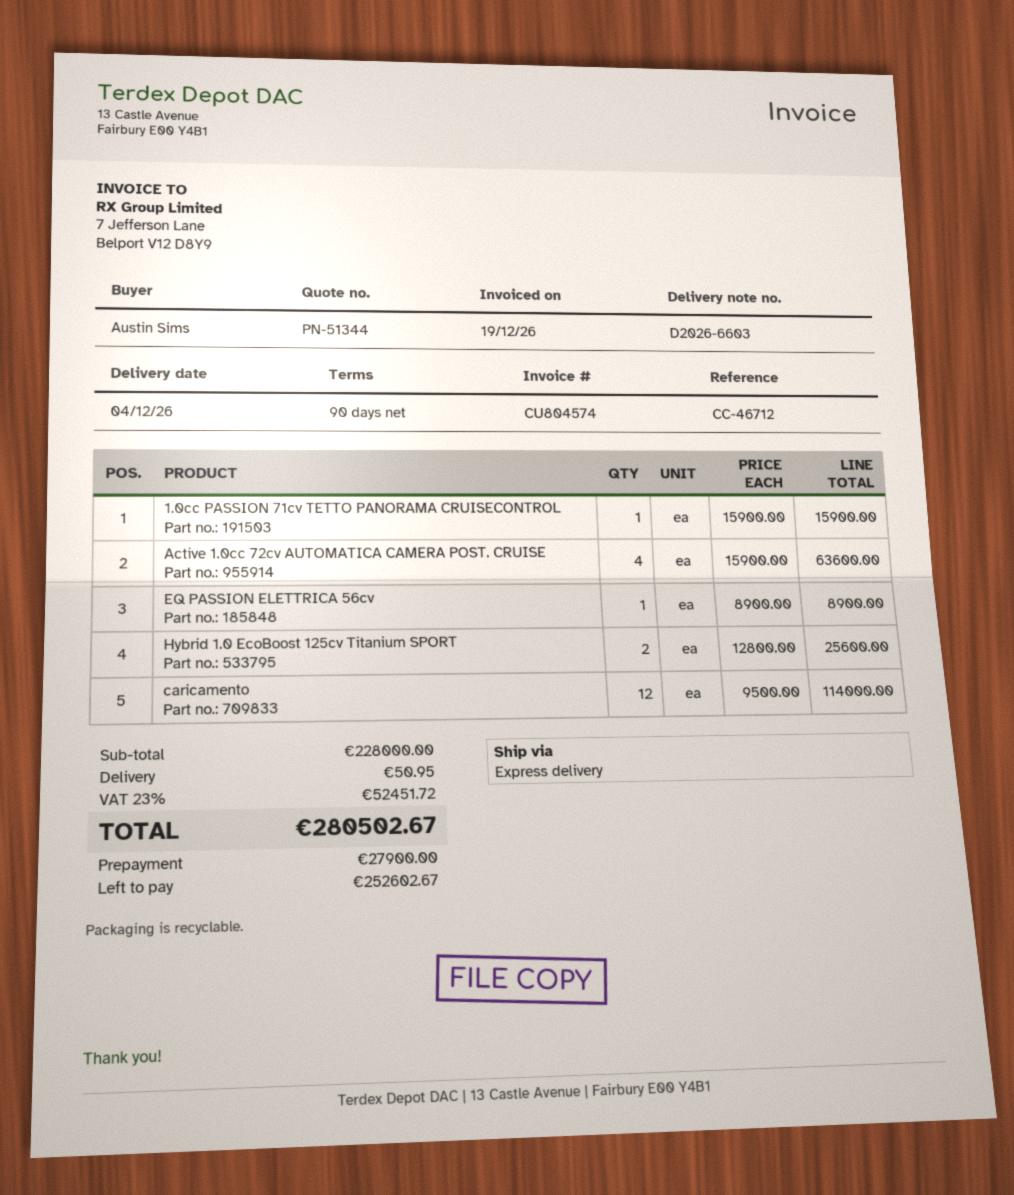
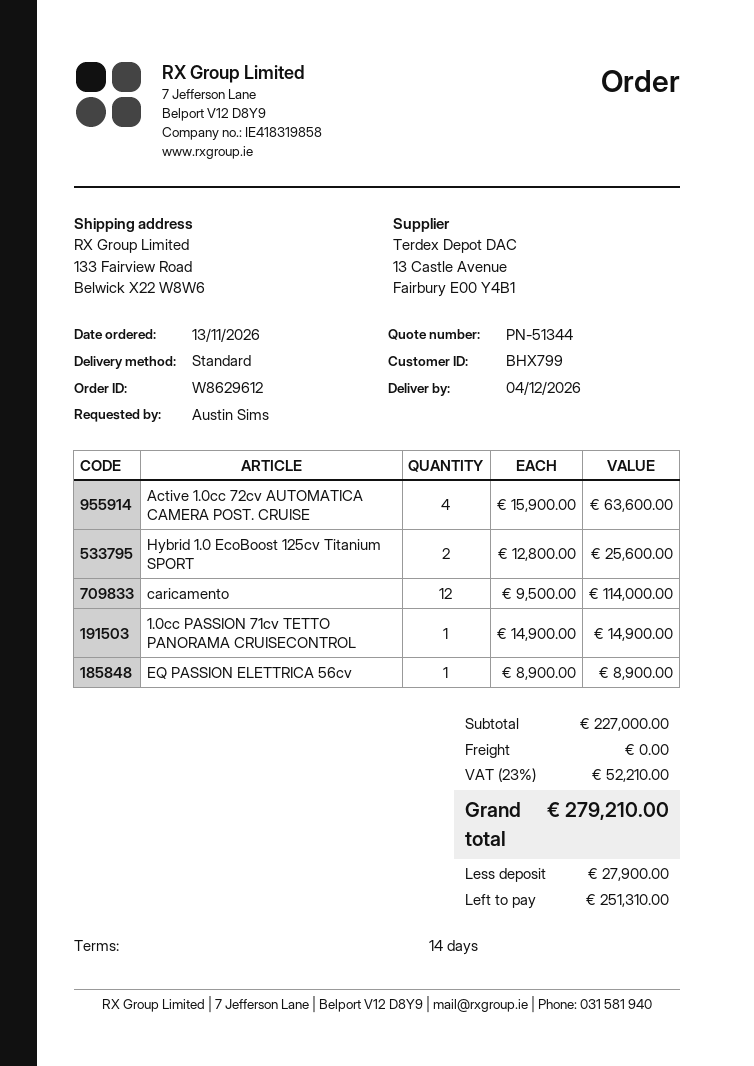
payment terms: 90 days -> 14 days
shipping method: express -> standard
1.0cc PASSION 71cv TETTO PANORAMA CRUISECONTROL: 1 x 15900.00 = 15900.00 -> 1 x 14900.00 = 14900.00
subtotal: 228000.00 -> 227000.00
shipping: 50.95 -> 0.00
tax: 23% = 52451.72 -> 23% = 52210.00
total: 280502.67 -> 279210.00
balance: 252602.67 -> 251310.00

